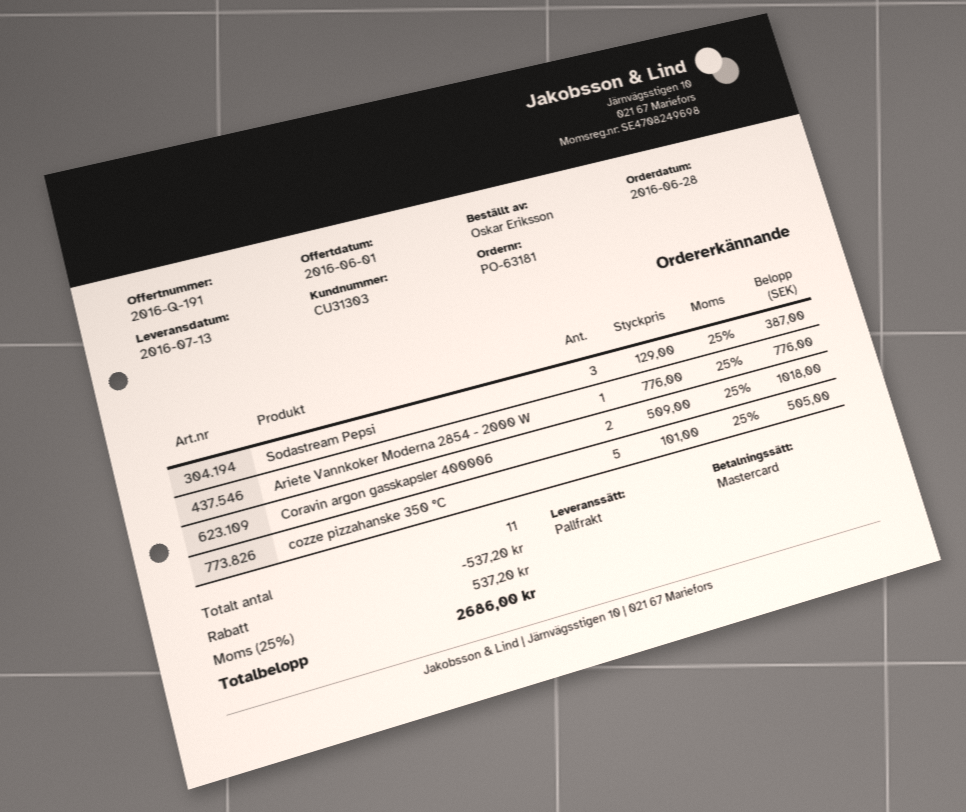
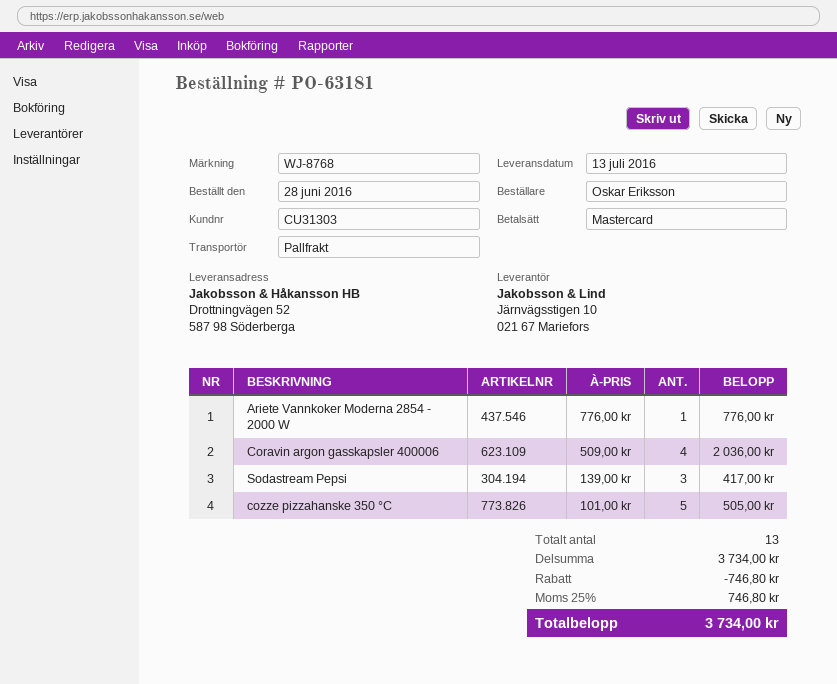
Sodastream Pepsi: 3 x 129.00 = 387.00 -> 3 x 139.00 = 417.00
Coravin argon gasskapsler 400006: 2 x 509.00 = 1018.00 -> 4 x 509.00 = 2036.00
total quantity: 11 -> 13
discount: 537.20 -> 746.80
tax: 25% = 537.20 -> 25% = 746.80
total: 2686.00 -> 3734.00

